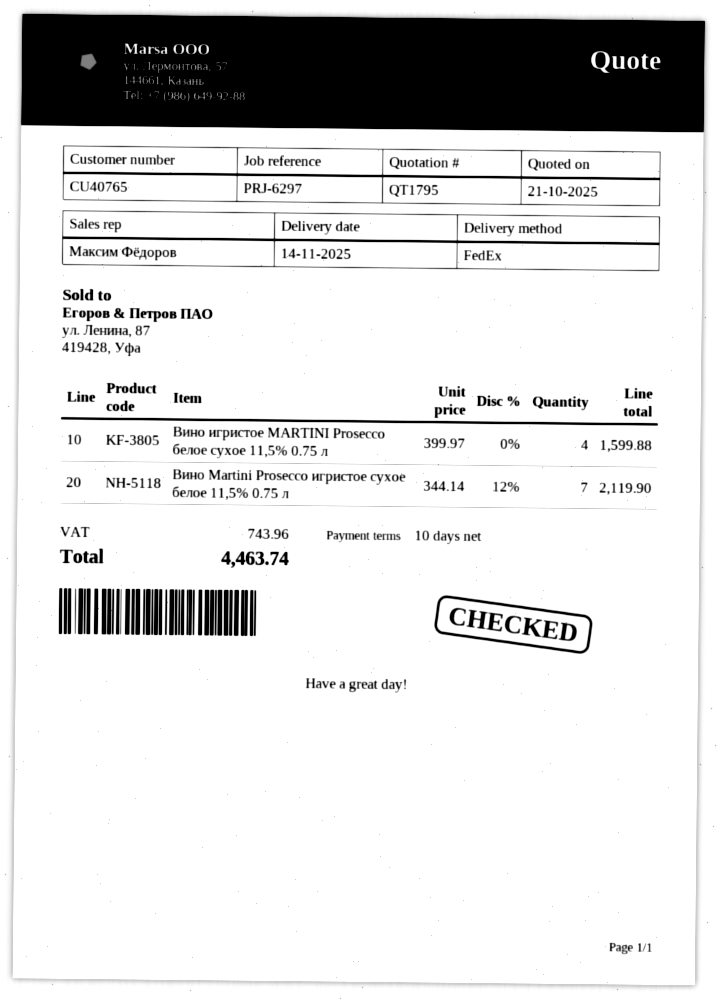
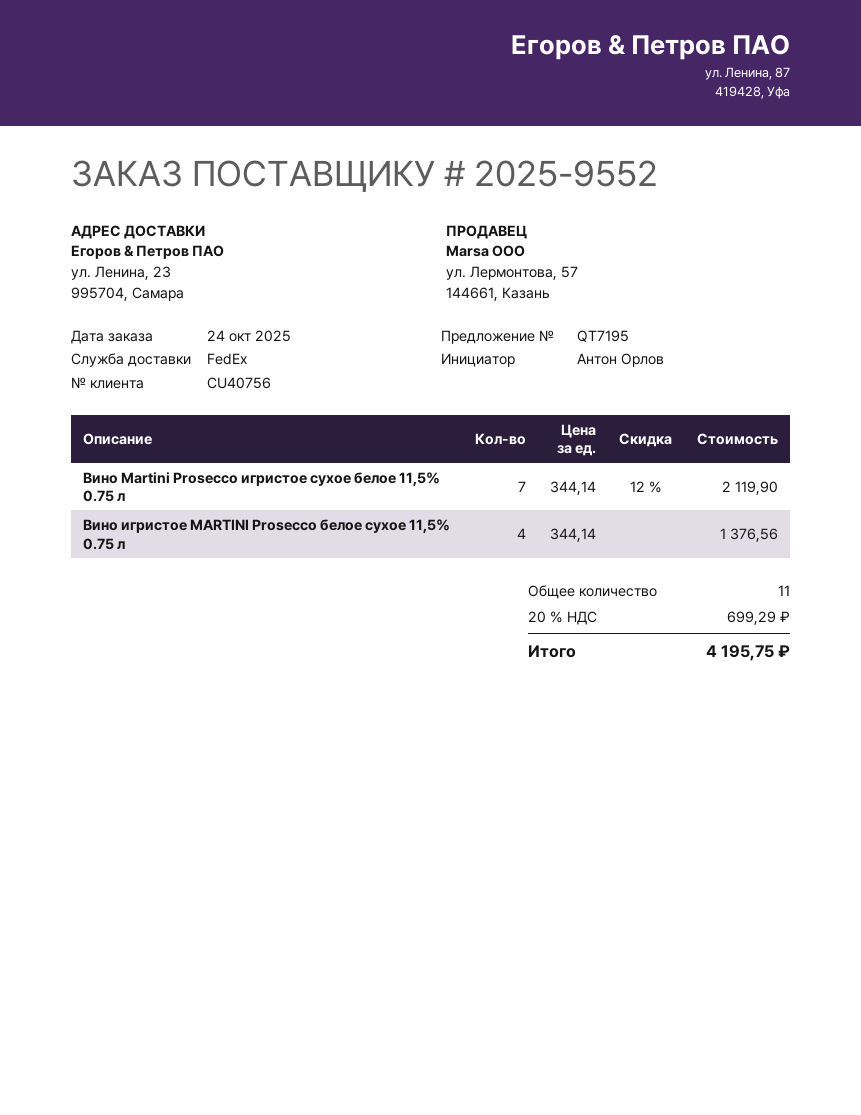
quote number: QT1795 -> QT7195
customer number: CU40765 -> CU40756
Вино игристое MARTINI Prosecco белое сухое 11,5% 0.75 л: 4 x 399.97 = 1599.88 -> 4 x 344.14 = 1376.56
tax: 743.96 -> 699.29
total: 4463.74 -> 4195.75

